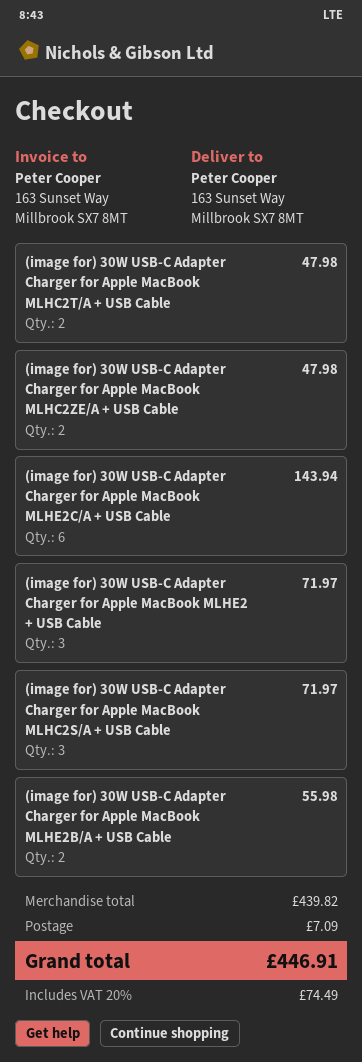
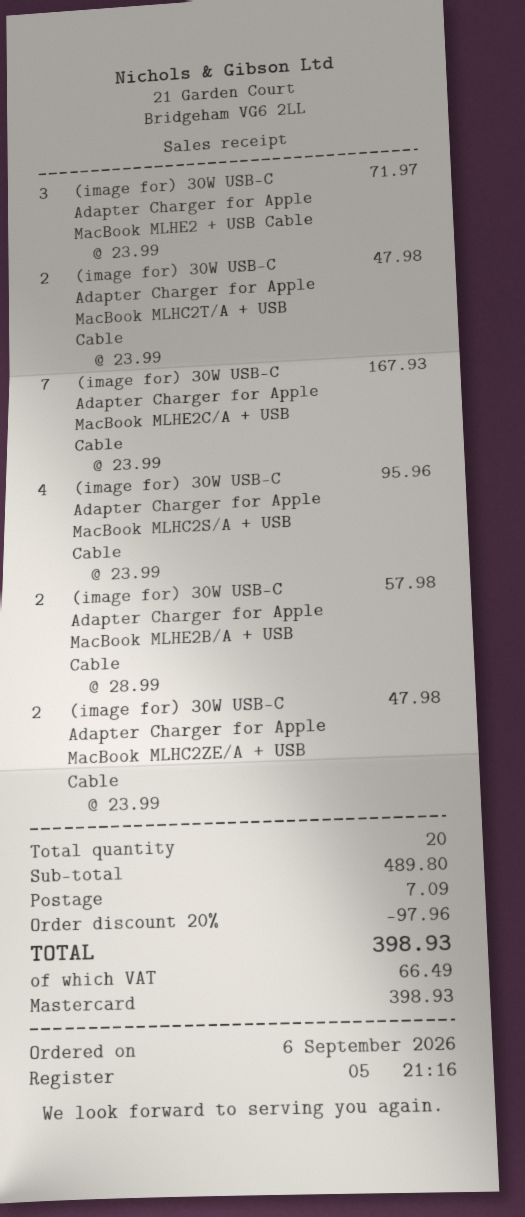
(image for) 30W USB-C Adapter Charger for Apple MacBook MLHE2C/A + USB Cable: 6 for 143.94 -> 7 for 167.93
(image for) 30W USB-C Adapter Charger for Apple MacBook MLHC2S/A + USB Cable: 3 for 71.97 -> 4 for 95.96
(image for) 30W USB-C Adapter Charger for Apple MacBook MLHE2B/A + USB Cable: 2 for 55.98 -> 2 for 57.98
subtotal: 439.82 -> 489.80
discount: none -> 20% = 97.96
tax: 74.49 -> 66.49
total: 446.91 -> 398.93

